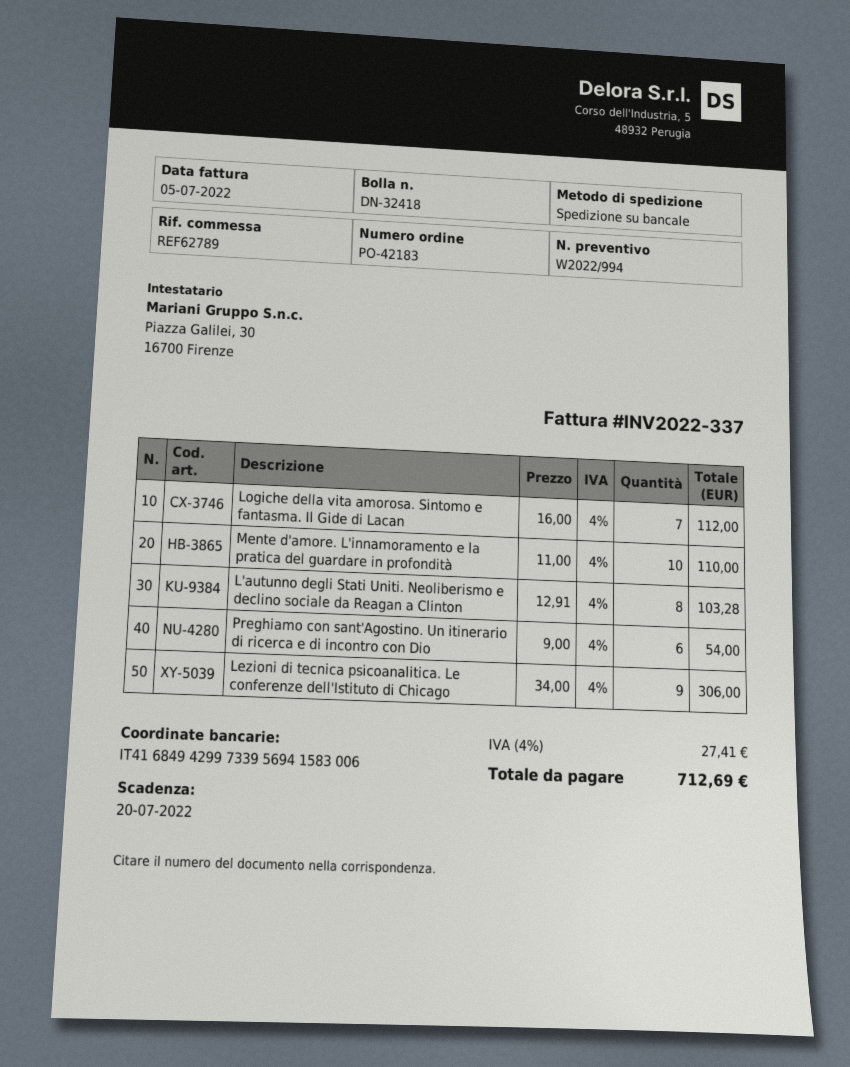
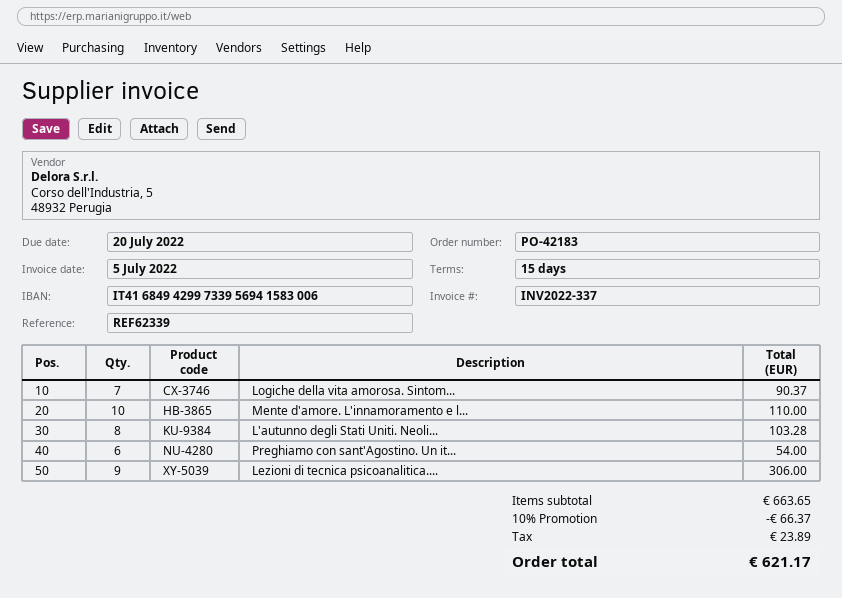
reference: REF62789 -> REF62339
Logiche della vita amorosa. Sintomo e fantasma. Il Gide di Lacan: 7 for 112.00 -> 7 for 90.37
discount: none -> 10% = 66.37
tax: 27.41 -> 23.89
total: 712.69 -> 621.17

